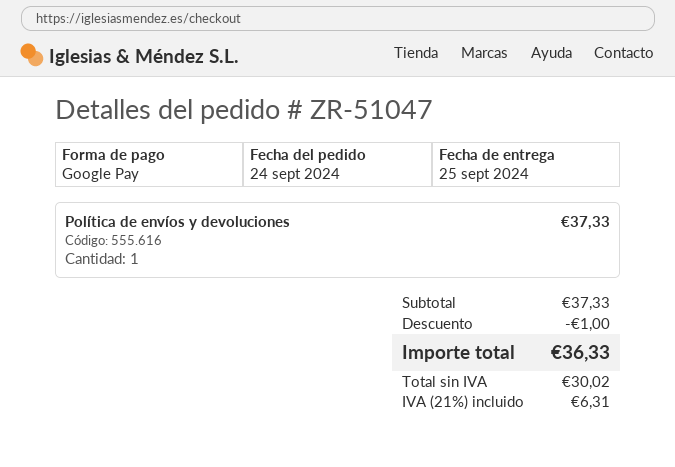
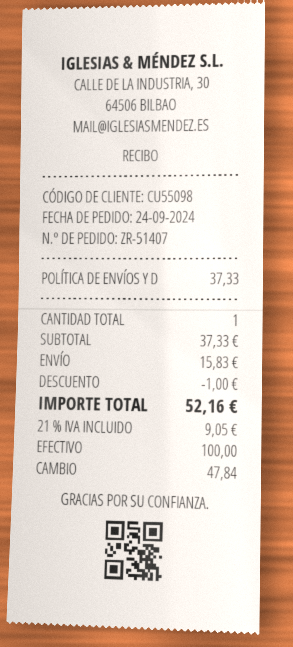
order number: ZR-51047 -> ZR-51407
payment method: Google Pay -> cash
shipping: none -> 15.83
tax: 21% = 6.31 -> 21% = 9.05
total: 36.33 -> 52.16

